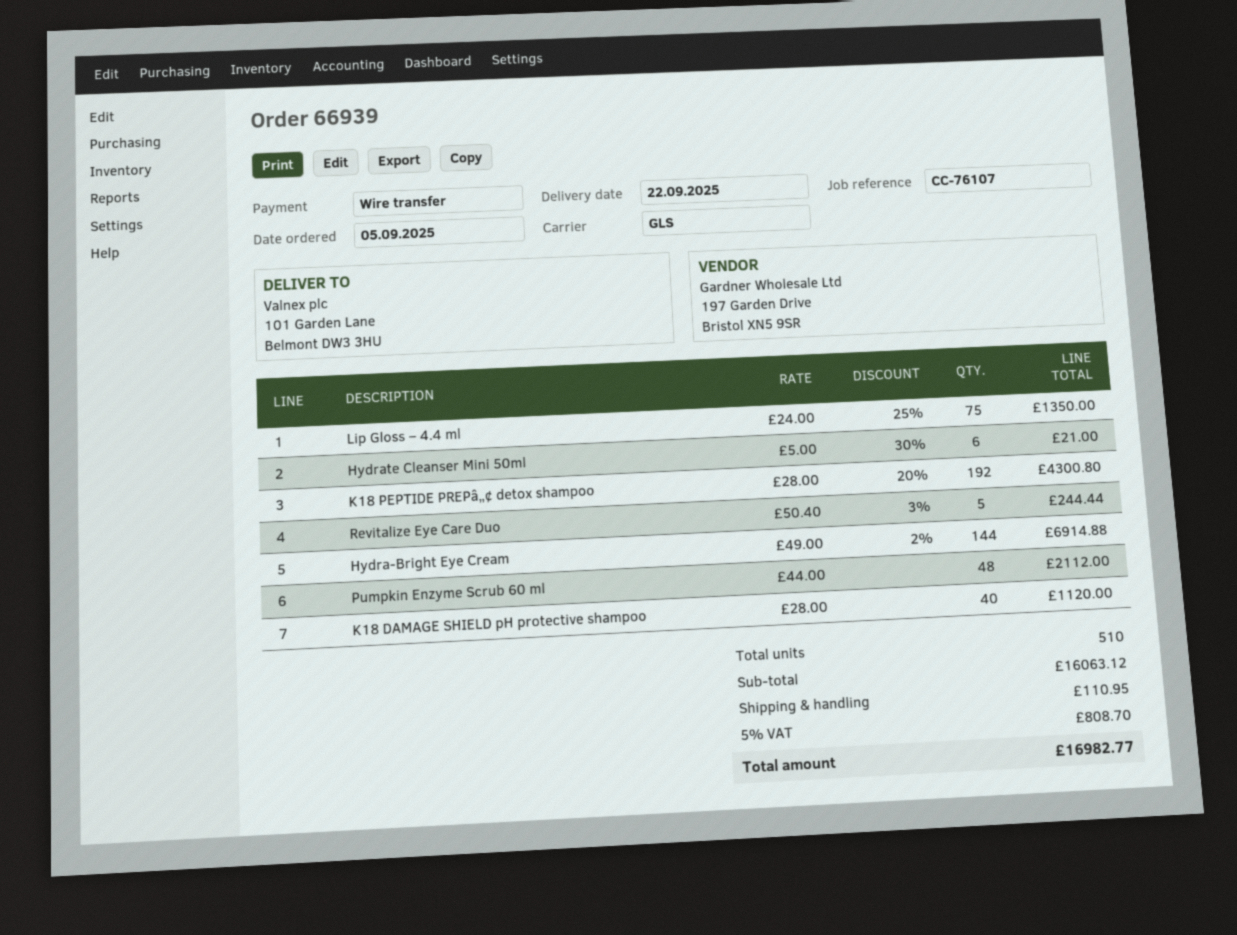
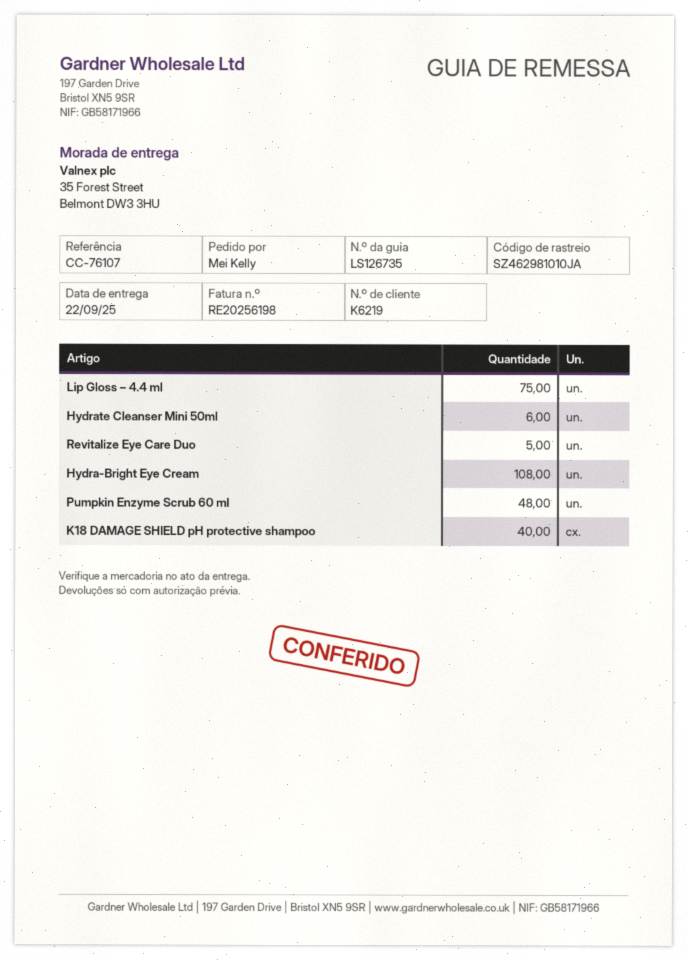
ship to: 101 Garden Lane, Belmont DW3 3HU -> 35 Forest Street, Belmont DW3 3HU
K18 PEPTIDE PREPâ„¢ detox shampoo: 192 -> none
Hydra-Bright Eye Cream: 144 -> 108

